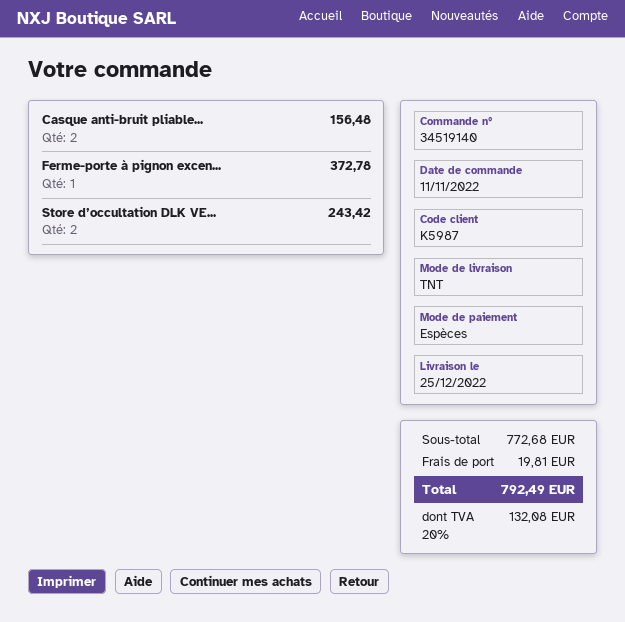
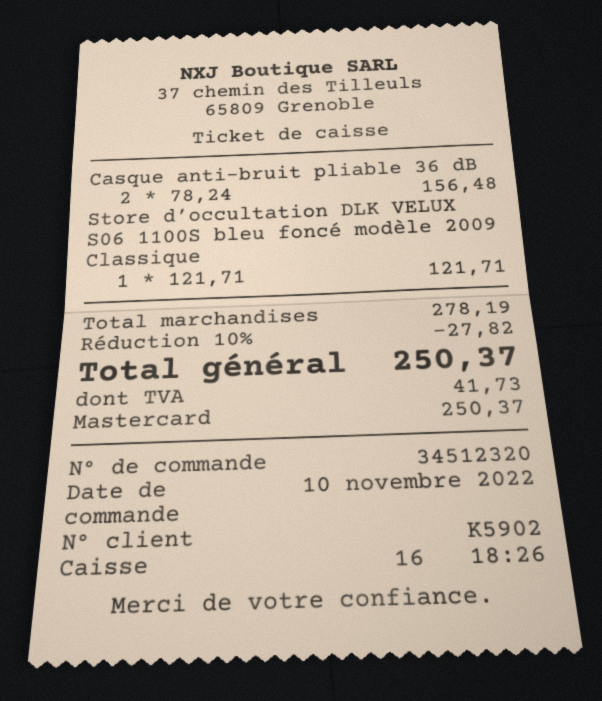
order number: 34519140 -> 34512320
order date: 2022-11-11 -> 2022-11-10
customer number: K5987 -> K5902
payment method: cash -> Mastercard
Ferme-porte à pignon excen...: 1 for 372.78 -> none
Store d’occultation DLK VE...: 2 for 243.42 -> 1 for 121.71
subtotal: 772.68 -> 278.19
discount: none -> 10% = 27.82
shipping: 19.81 -> none
tax: 132.08 -> 41.73
total: 792.49 -> 250.37

